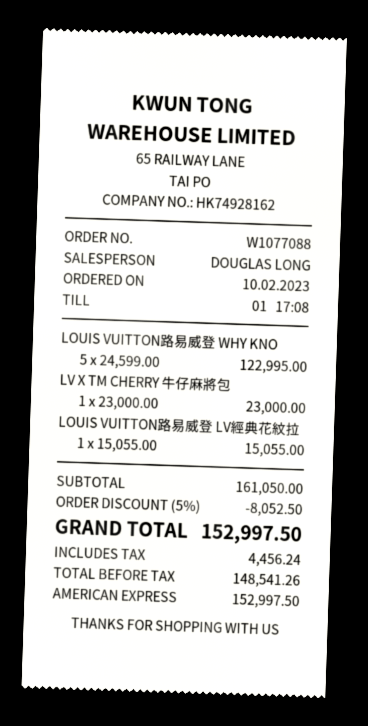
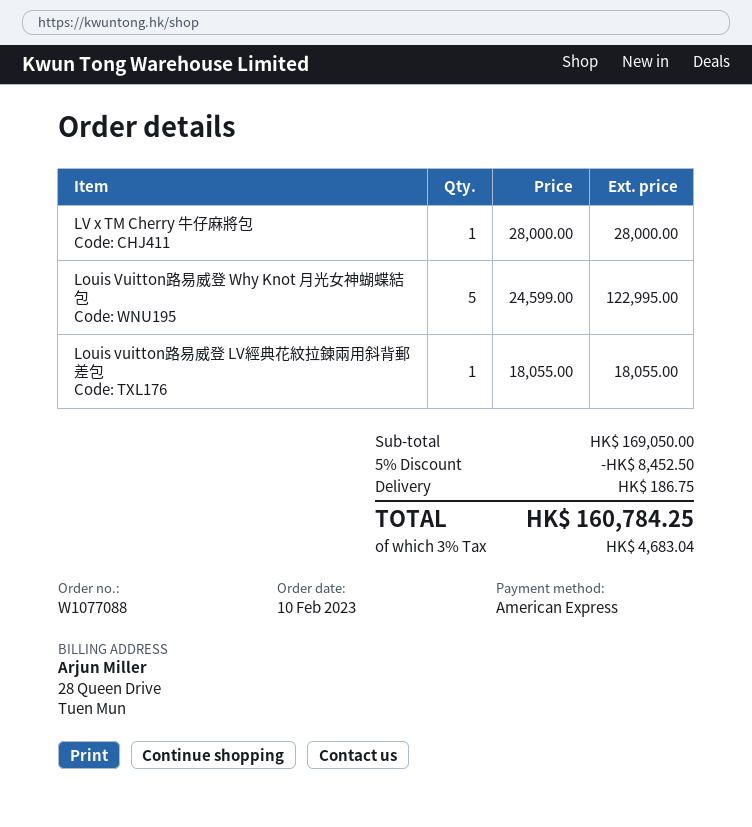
LV X TM CHERRY 牛仔麻將包: 1 x 23000.00 = 23000.00 -> 1 x 28000.00 = 28000.00
LOUIS VUITTON路易威登 LV經典花紋拉: 1 x 15055.00 = 15055.00 -> 1 x 18055.00 = 18055.00
subtotal: 161050.00 -> 169050.00
discount: 5% = 8052.50 -> 5% = 8452.50
shipping: none -> 186.75
tax: 4456.24 -> 4683.04
total: 152997.50 -> 160784.25

